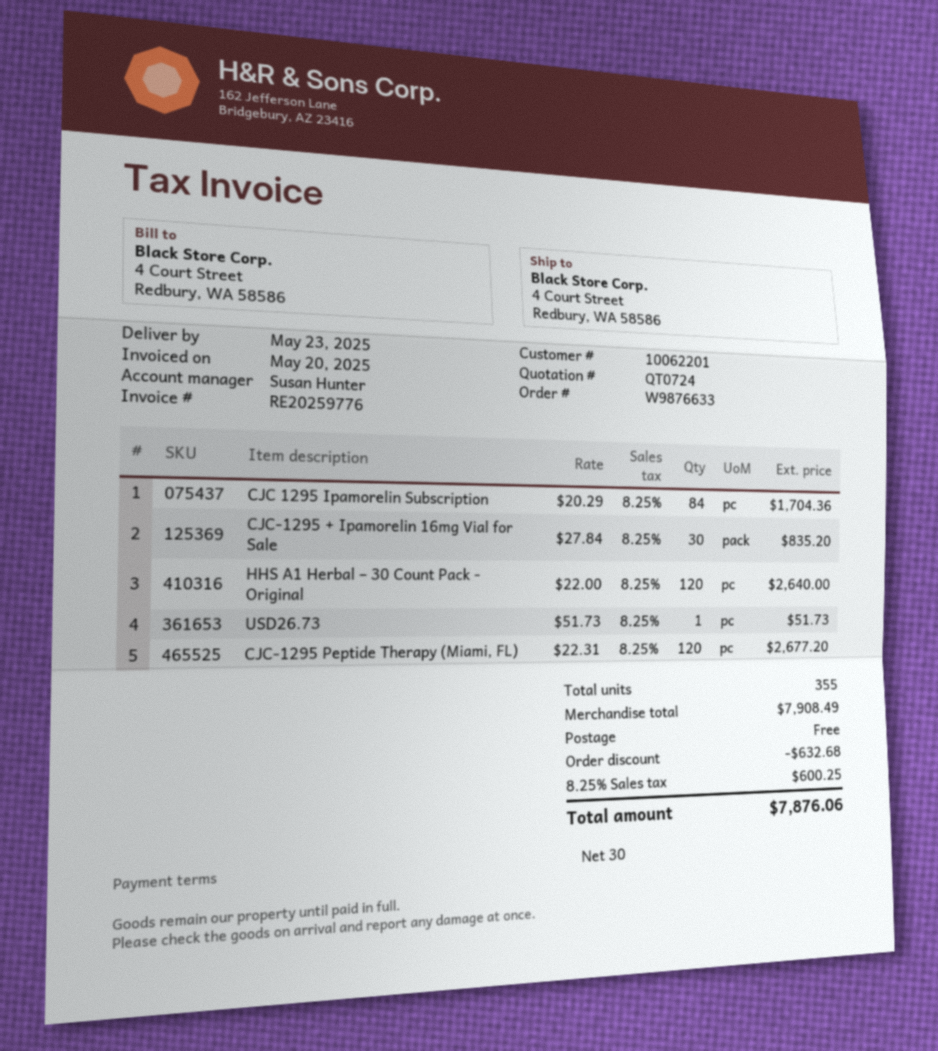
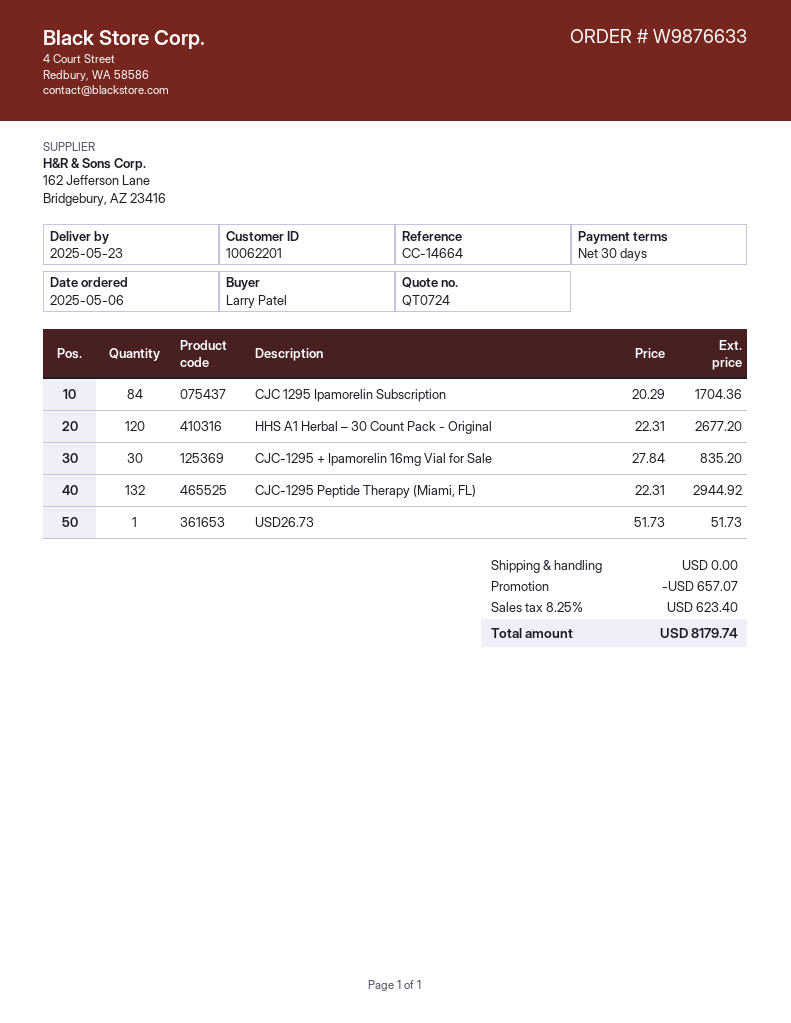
HHS A1 Herbal – 30 Count Pack - Original: 120 x 22.00 = 2640.00 -> 120 x 22.31 = 2677.20
CJC-1295 Peptide Therapy (Miami, FL): 120 x 22.31 = 2677.20 -> 132 x 22.31 = 2944.92
discount: 632.68 -> 657.07
tax: 8.25% = 600.25 -> 8.25% = 623.40
total: 7876.06 -> 8179.74

